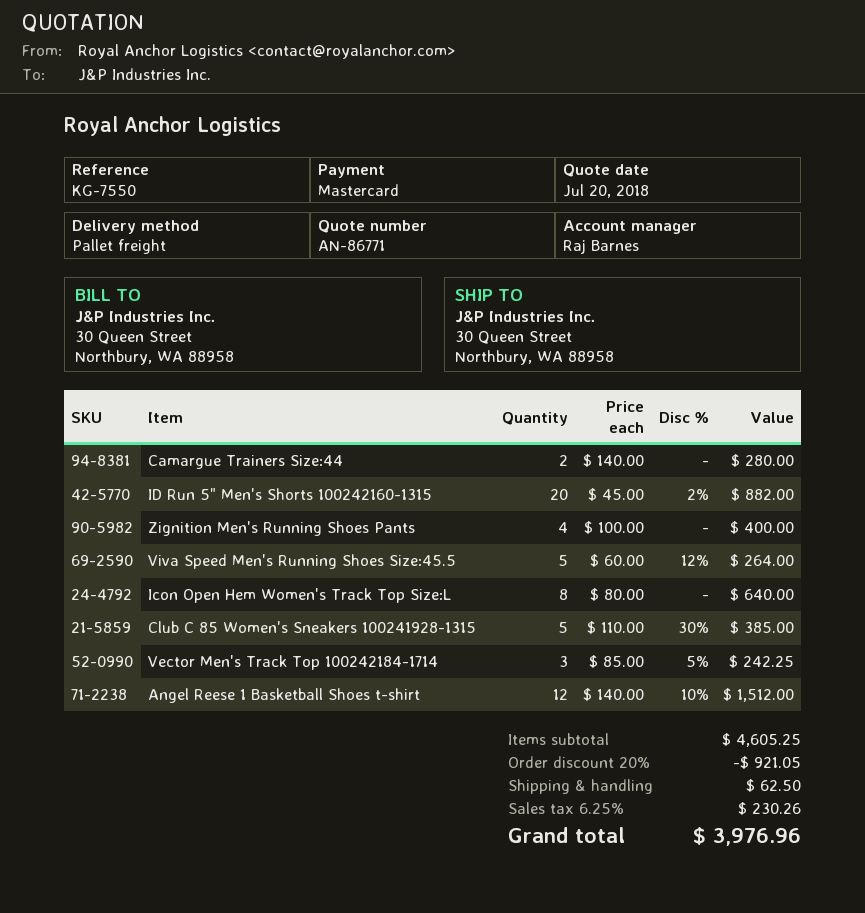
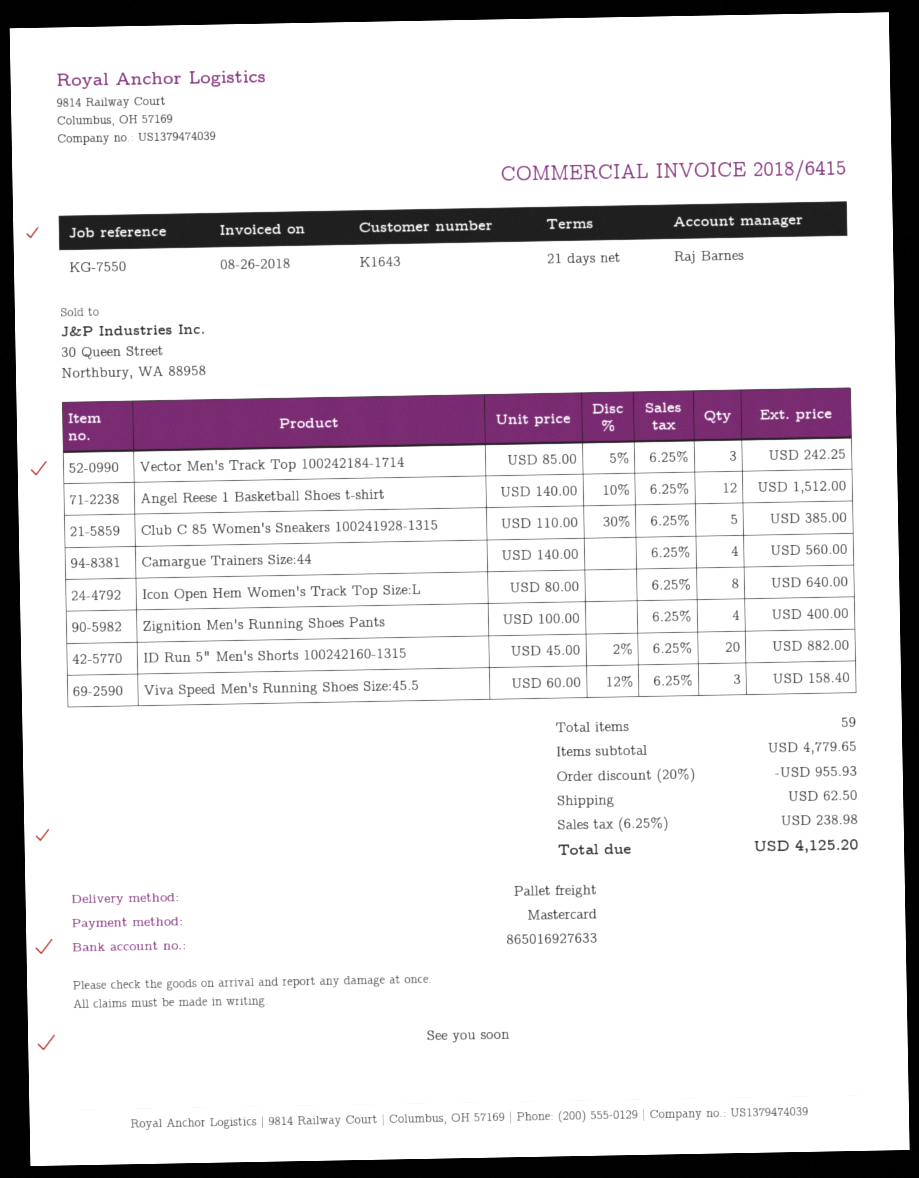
Camargue Trainers Size:44: 2 x 140.00 = 280.00 -> 4 x 140.00 = 560.00
Viva Speed Men's Running Shoes Size:45.5: 5 x 60.00 - 12% = 264.00 -> 3 x 60.00 - 12% = 158.40
subtotal: 4605.25 -> 4779.65
discount: 20% = 921.05 -> 20% = 955.93
tax: 6.25% = 230.26 -> 6.25% = 238.98
total: 3976.96 -> 4125.20

